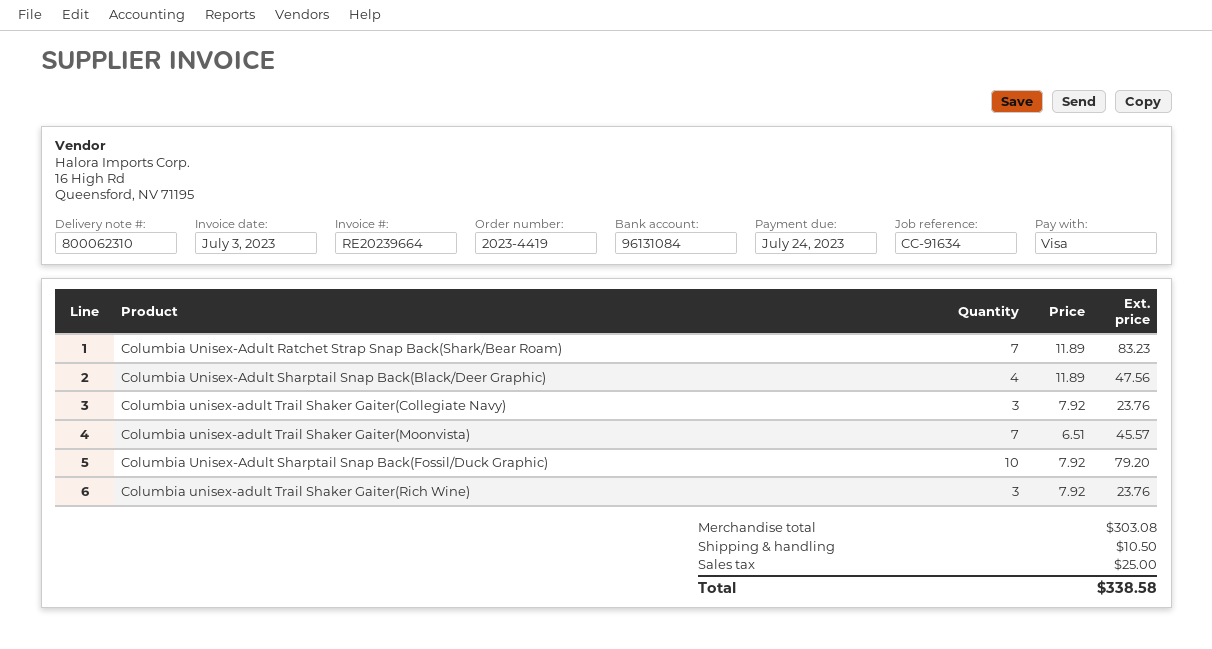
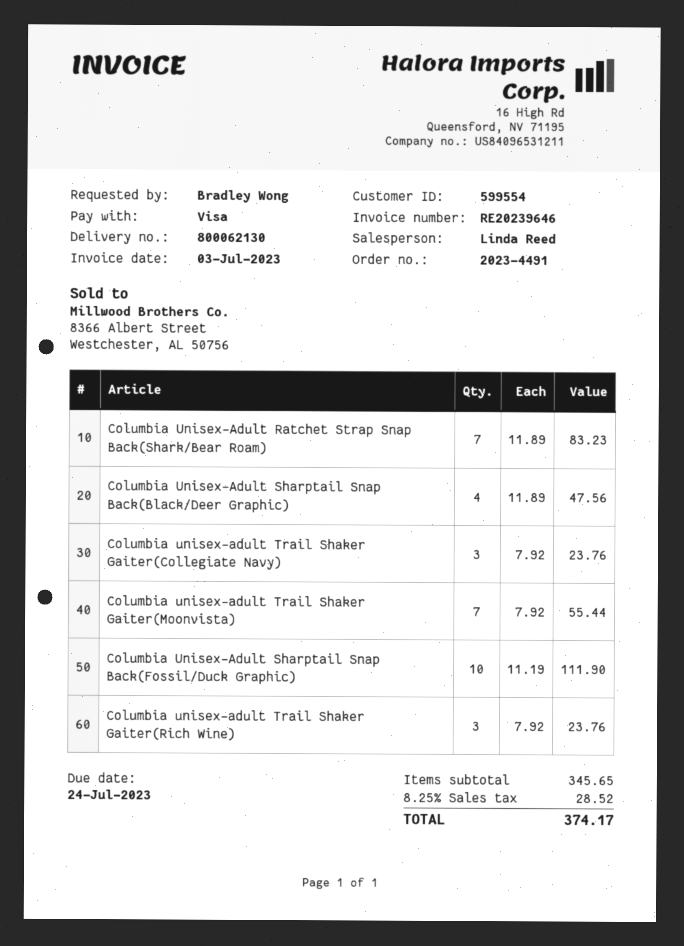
order number: 2023-4419 -> 2023-4491
delivery note number: 800062310 -> 800062130
invoice number: RE20239664 -> RE20239646
Columbia unisex-adult Trail Shaker Gaiter(Moonvista): 7 x 6.51 = 45.57 -> 7 x 7.92 = 55.44
Columbia Unisex-Adult Sharptail Snap Back(Fossil/Duck Graphic): 10 x 7.92 = 79.20 -> 10 x 11.19 = 111.90
subtotal: 303.08 -> 345.65
shipping: 10.50 -> none
tax: 25.00 -> 28.52
total: 338.58 -> 374.17

